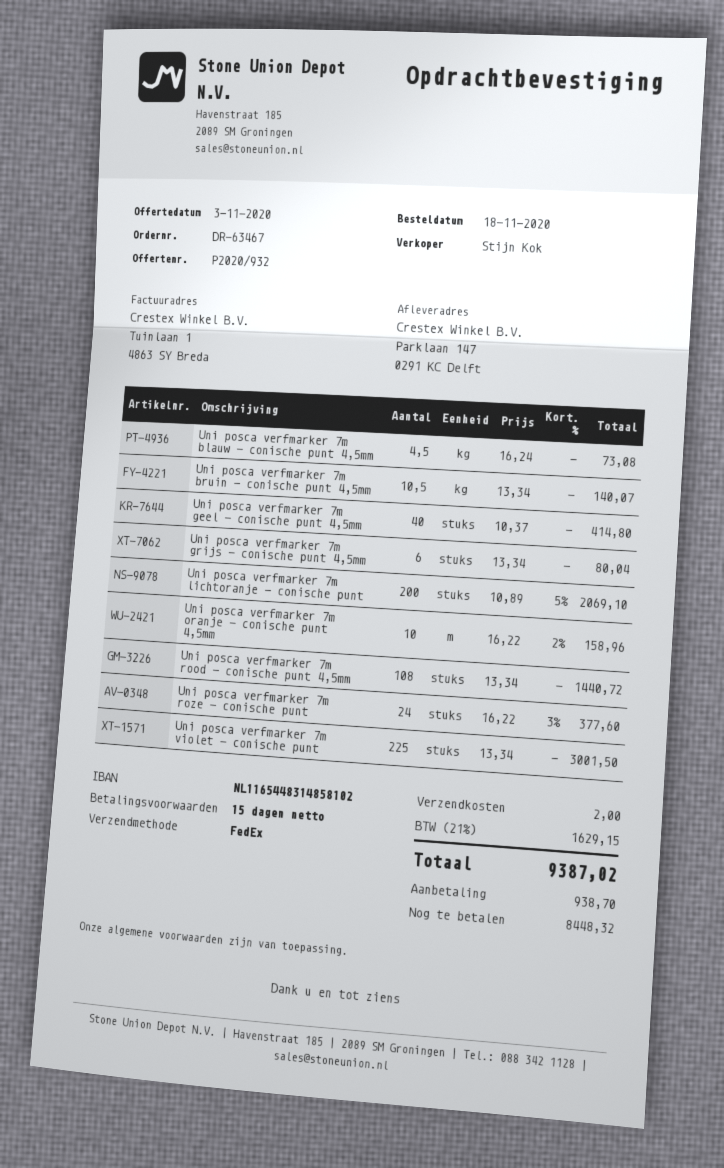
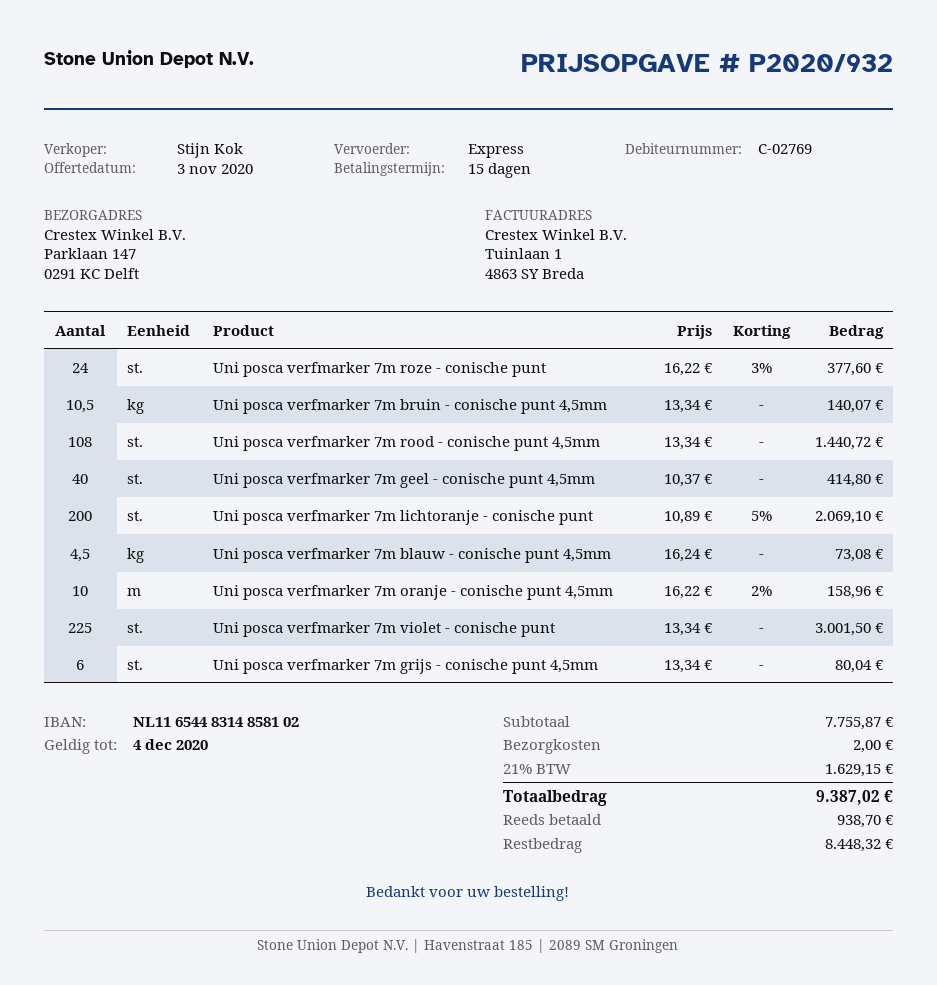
shipping method: FedEx -> express

